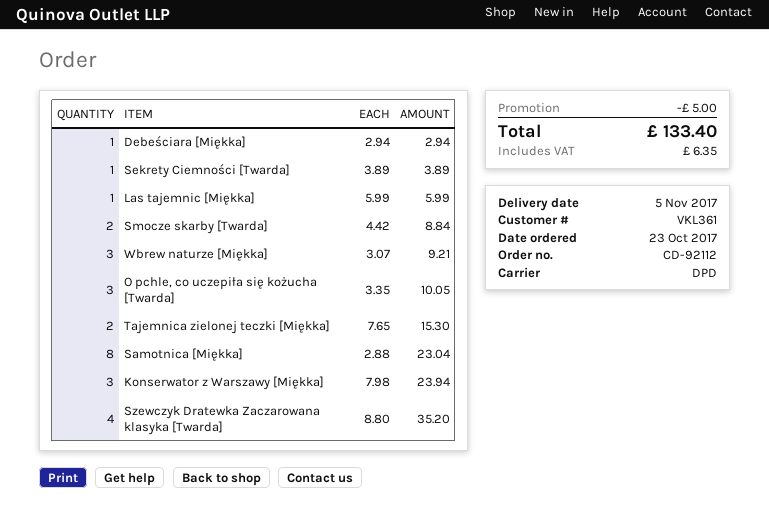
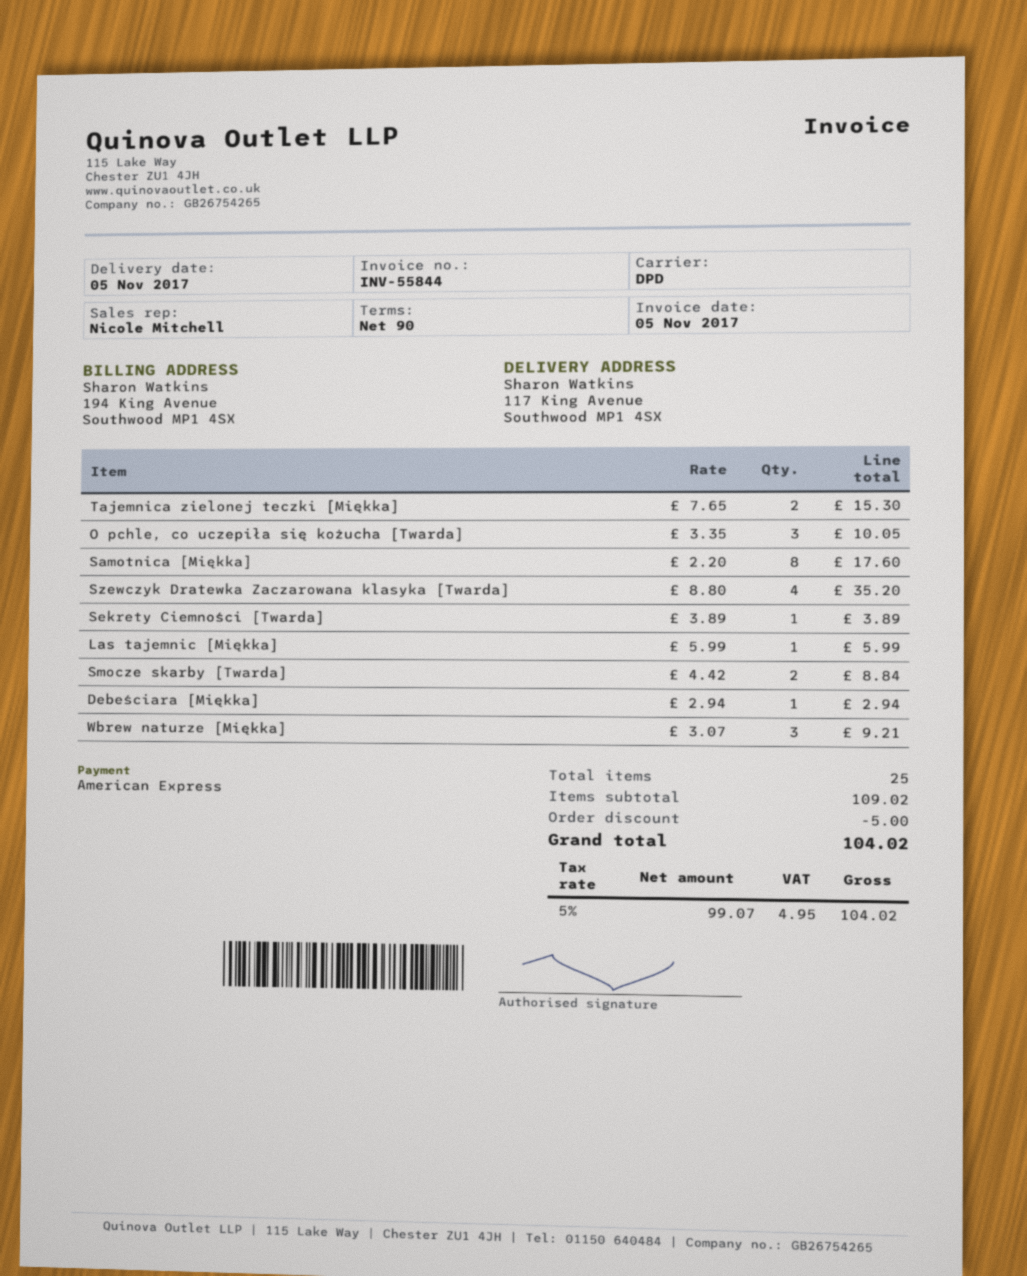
Samotnica [Miękka]: 8 x 2.88 = 23.04 -> 8 x 2.20 = 17.60
Konserwator z Warszawy [Miękka]: 3 x 7.98 = 23.94 -> none
tax: 6.35 -> 4.95
total: 133.40 -> 104.02

